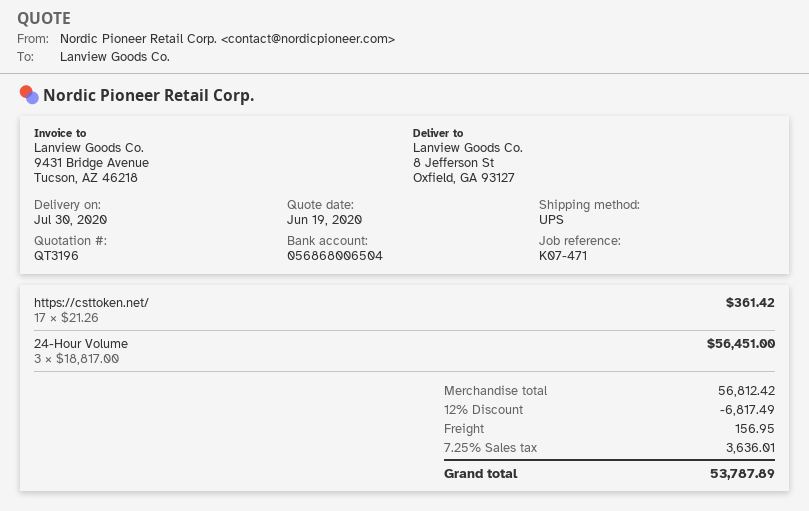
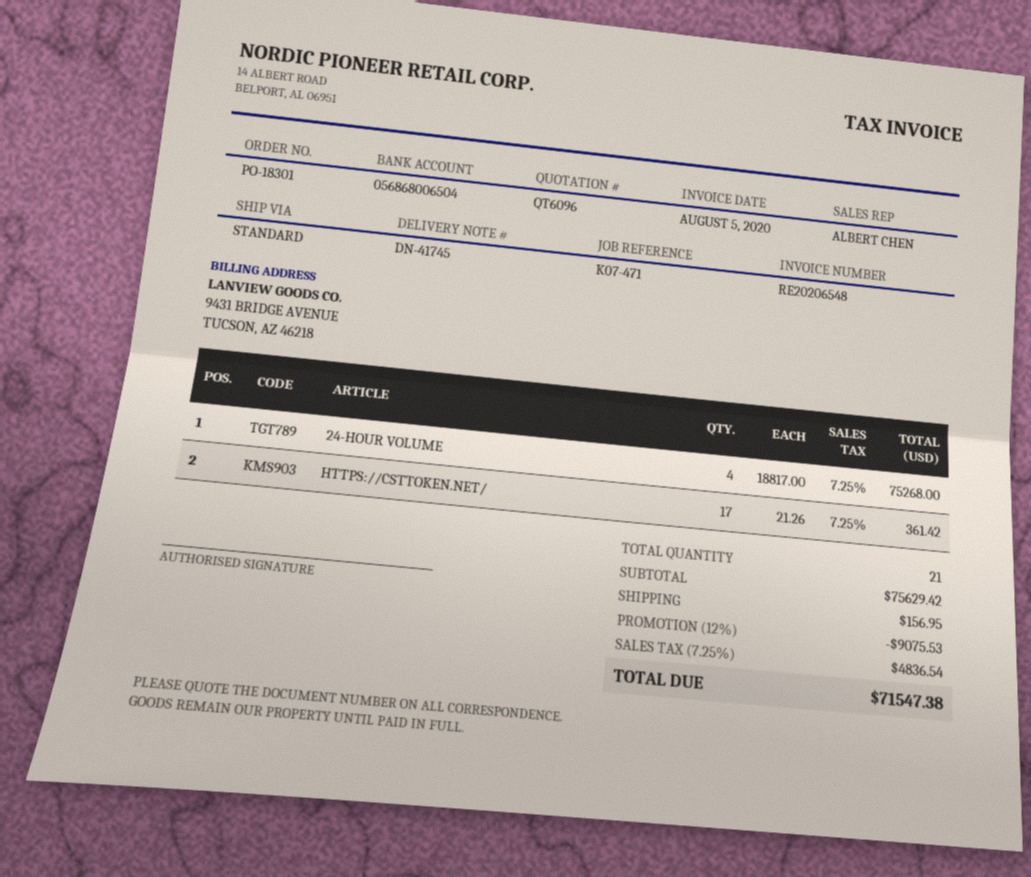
quote number: QT3196 -> QT6096
shipping method: UPS -> standard
24-Hour Volume: 3 x 18817.00 = 56451.00 -> 4 x 18817.00 = 75268.00
subtotal: 56812.42 -> 75629.42
discount: 12% = 6817.49 -> 12% = 9075.53
tax: 7.25% = 3636.01 -> 7.25% = 4836.54
total: 53787.89 -> 71547.38

